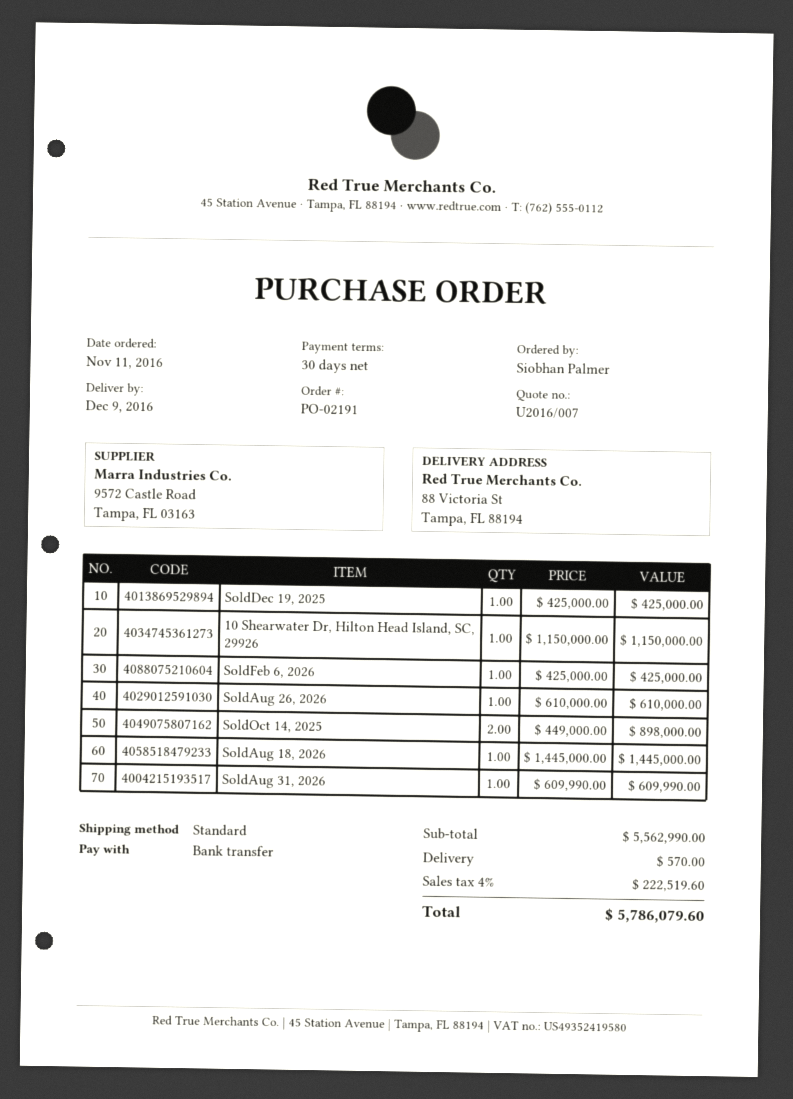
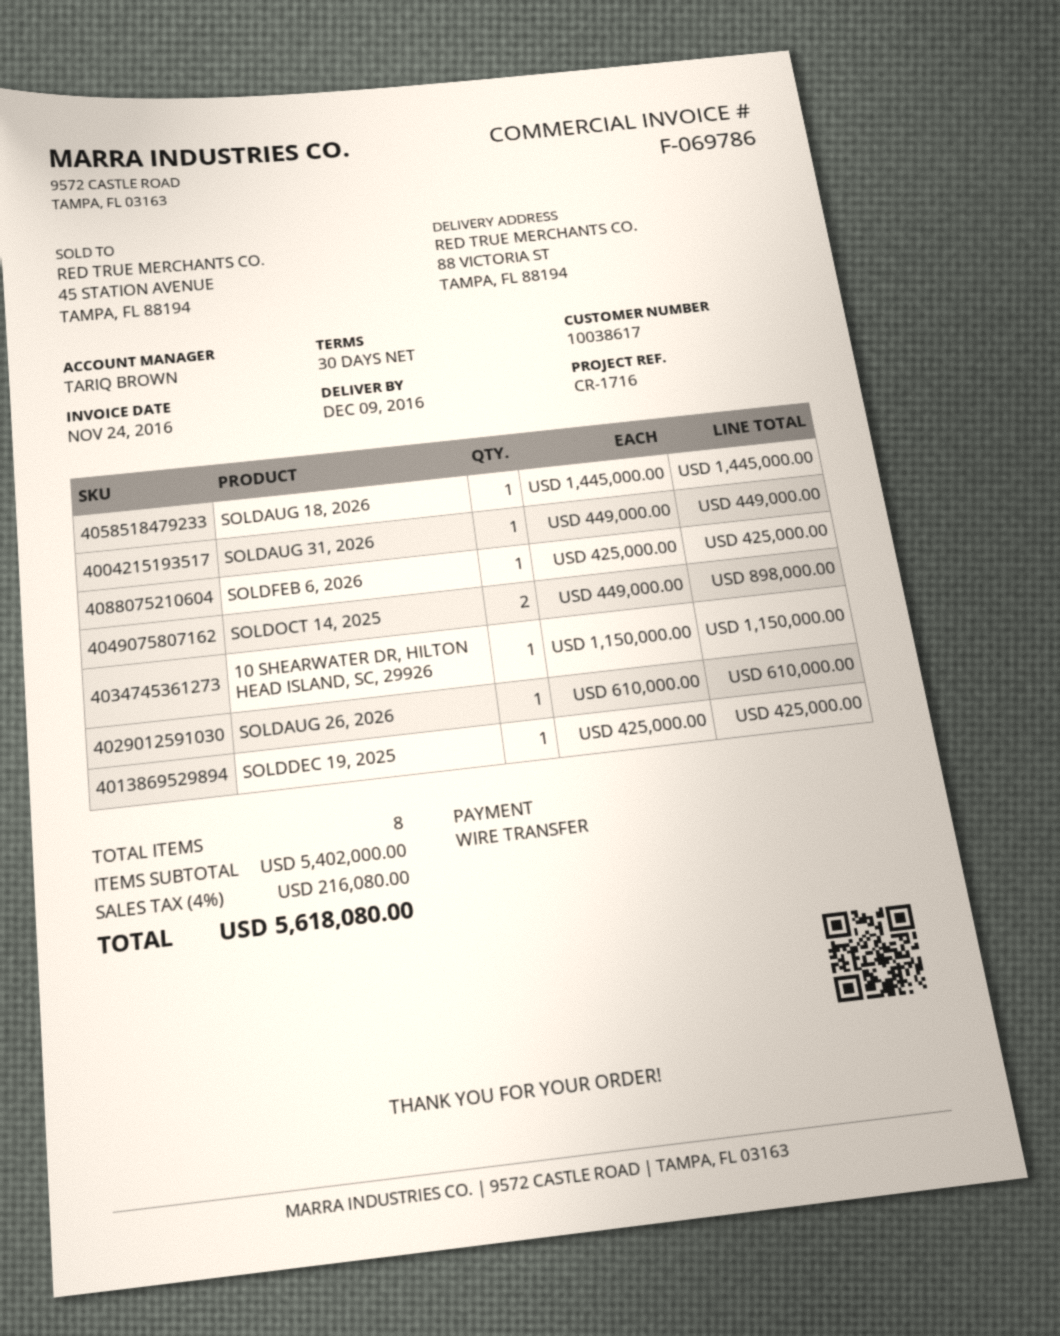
SoldAug 31, 2026: 1 x 609990.00 = 609990.00 -> 1 x 449000.00 = 449000.00
subtotal: 5562990.00 -> 5402000.00
shipping: 570.00 -> none
tax: 4% = 222519.60 -> 4% = 216080.00
total: 5786079.60 -> 5618080.00

